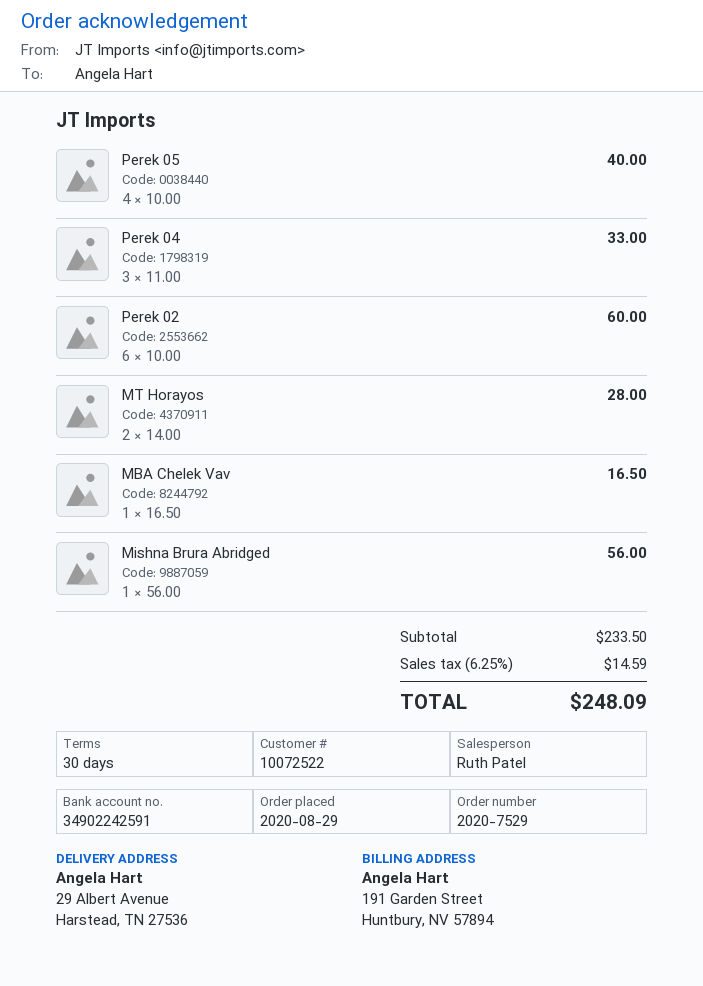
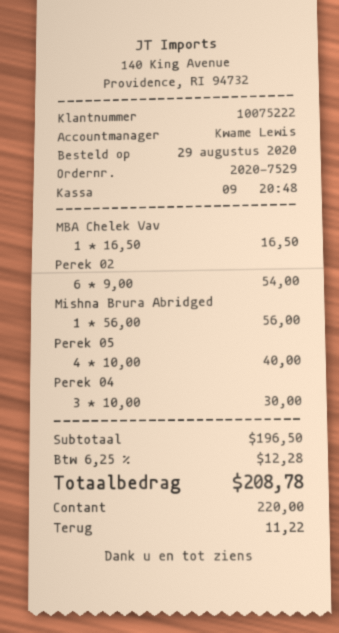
customer number: 10072522 -> 10075222
sales rep: Ruth Patel -> Kwame Lewis
Perek 04: 3 x 11.00 = 33.00 -> 3 x 10.00 = 30.00
Perek 02: 6 x 10.00 = 60.00 -> 6 x 9.00 = 54.00
MT Horayos: 2 x 14.00 = 28.00 -> none
subtotal: 233.50 -> 196.50
tax: 6.25% = 14.59 -> 6.25% = 12.28
total: 248.09 -> 208.78

